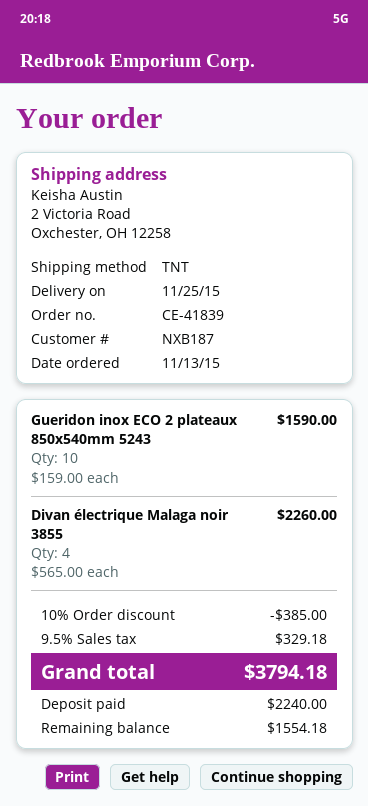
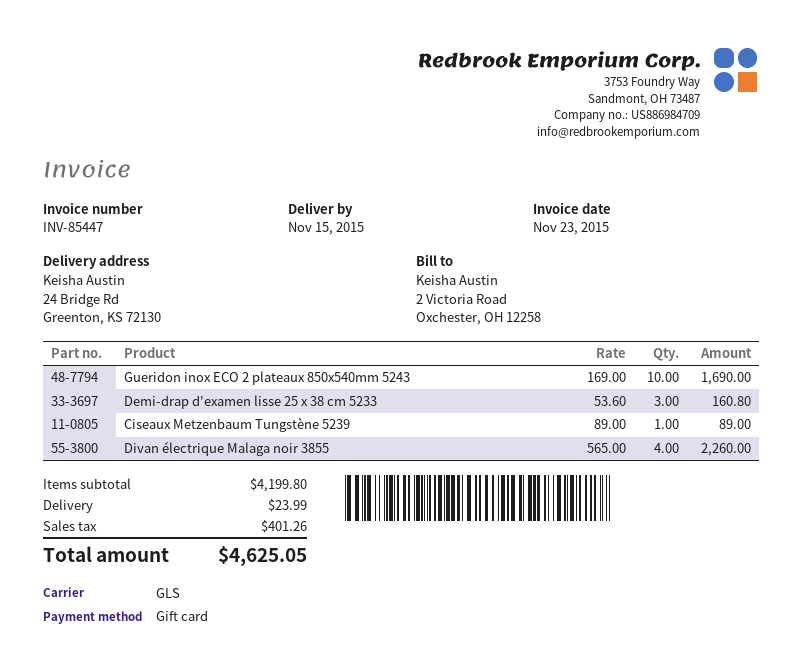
delivery date: 2015-11-25 -> 2015-11-15
shipping method: TNT -> GLS
ship to: 2 Victoria Road, Oxchester, OH 12258 -> 24 Bridge Rd, Greenton, KS 72130
Gueridon inox ECO 2 plateaux 850x540mm 5243: 10 x 159.00 = 1590.00 -> 10 x 169.00 = 1690.00
Demi-drap d'examen lisse 25 x 38 cm 5233: none -> 3 x 53.60 = 160.80
Ciseaux Metzenbaum Tungstène 5239: none -> 1 x 89.00 = 89.00
discount: 10% = 385.00 -> none
shipping: none -> 23.99
tax: 329.18 -> 401.26
total: 3794.18 -> 4625.05

